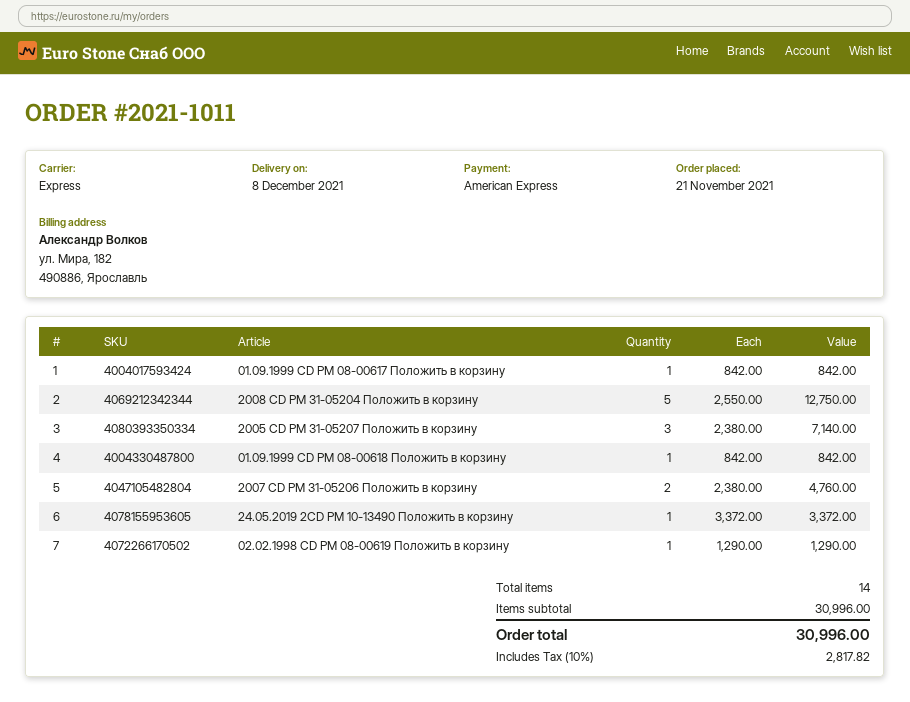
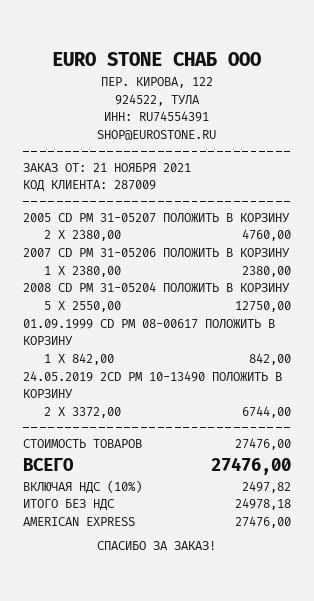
2005 CD PM 31-05207 Положить в корзину: 3 x 2380.00 = 7140.00 -> 2 x 2380.00 = 4760.00
01.09.1999 CD PM 08-00618 Положить в корзину: 1 x 842.00 = 842.00 -> none
2007 CD PM 31-05206 Положить в корзину: 2 x 2380.00 = 4760.00 -> 1 x 2380.00 = 2380.00
24.05.2019 2CD PM 10-13490 Положить в корзину: 1 x 3372.00 = 3372.00 -> 2 x 3372.00 = 6744.00
02.02.1998 CD PM 08-00619 Положить в корзину: 1 x 1290.00 = 1290.00 -> none
subtotal: 30996.00 -> 27476.00
tax: 10% = 2817.82 -> 10% = 2497.82
total: 30996.00 -> 27476.00

